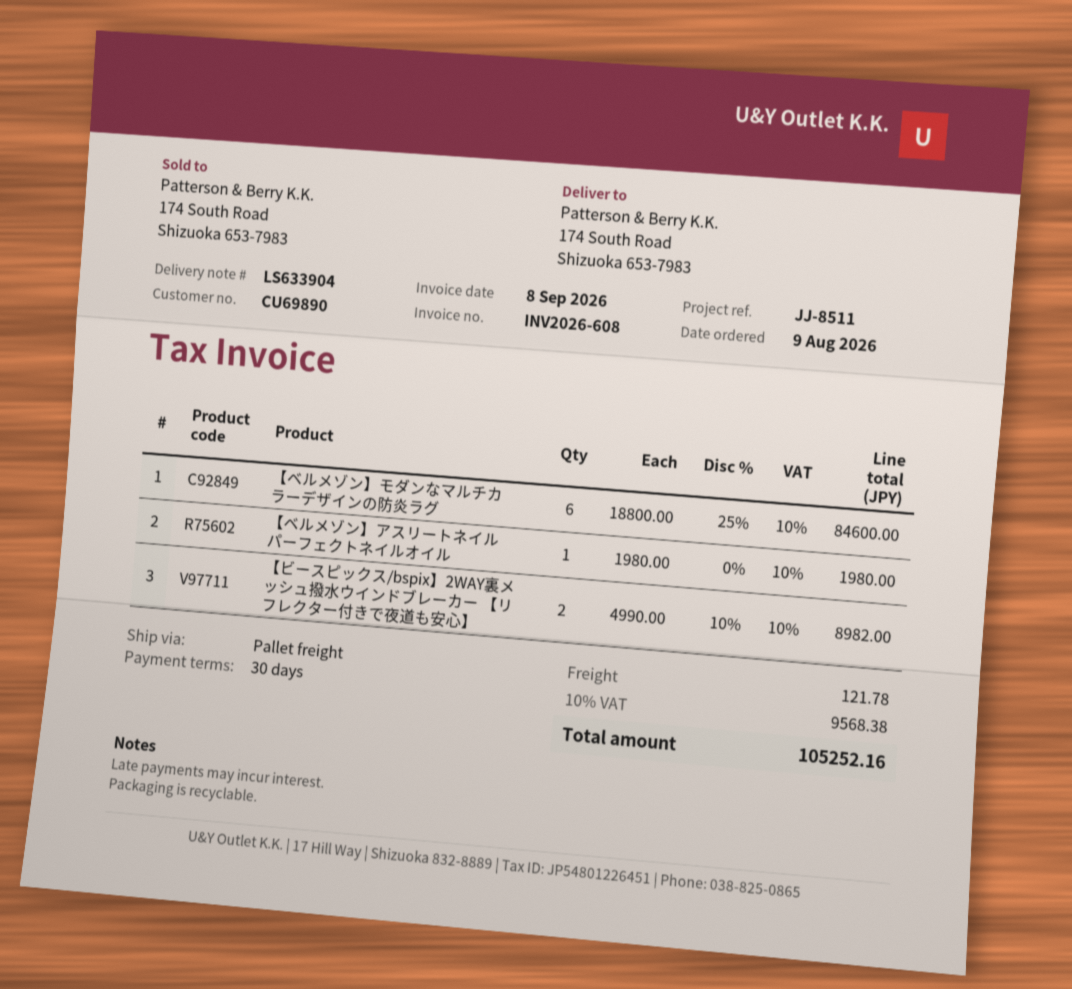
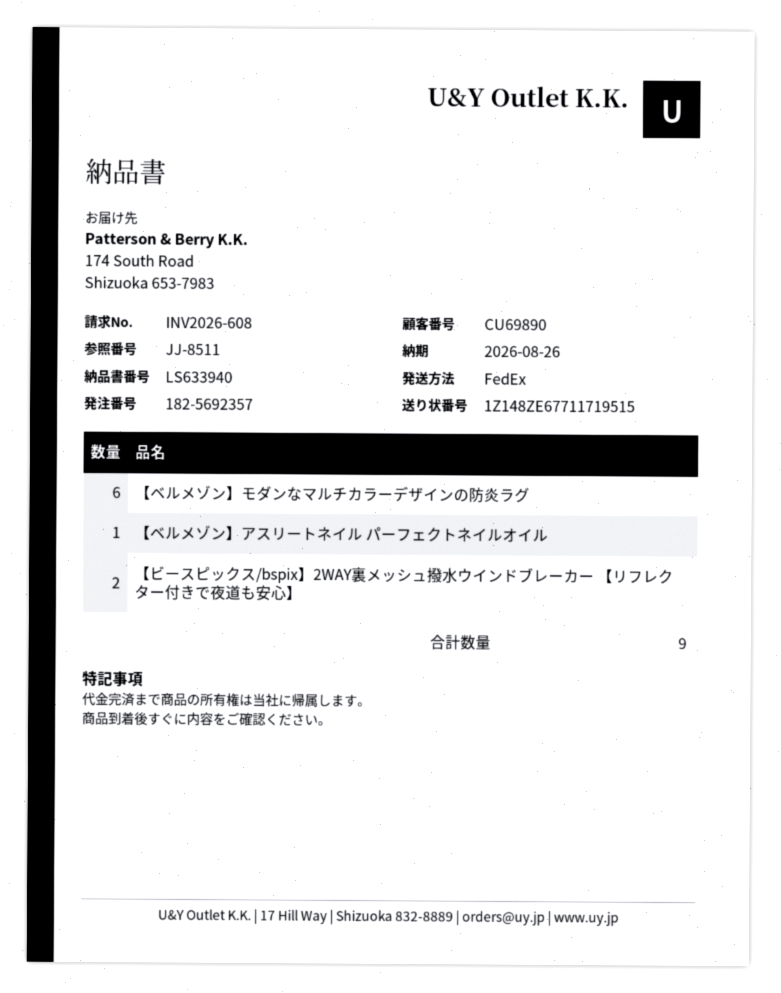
delivery note number: LS633904 -> LS633940
shipping method: pallet freight -> FedEx

